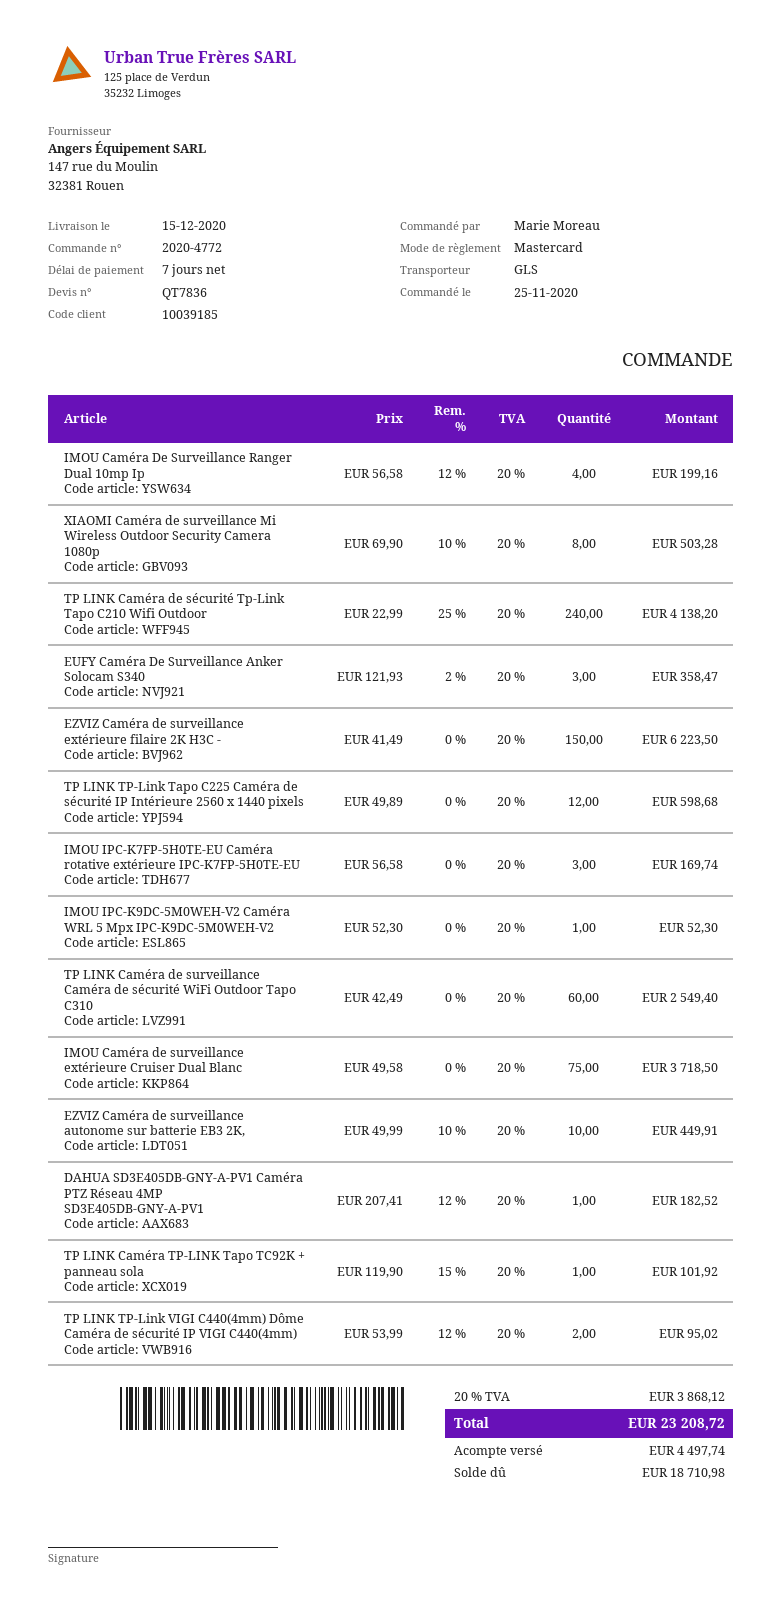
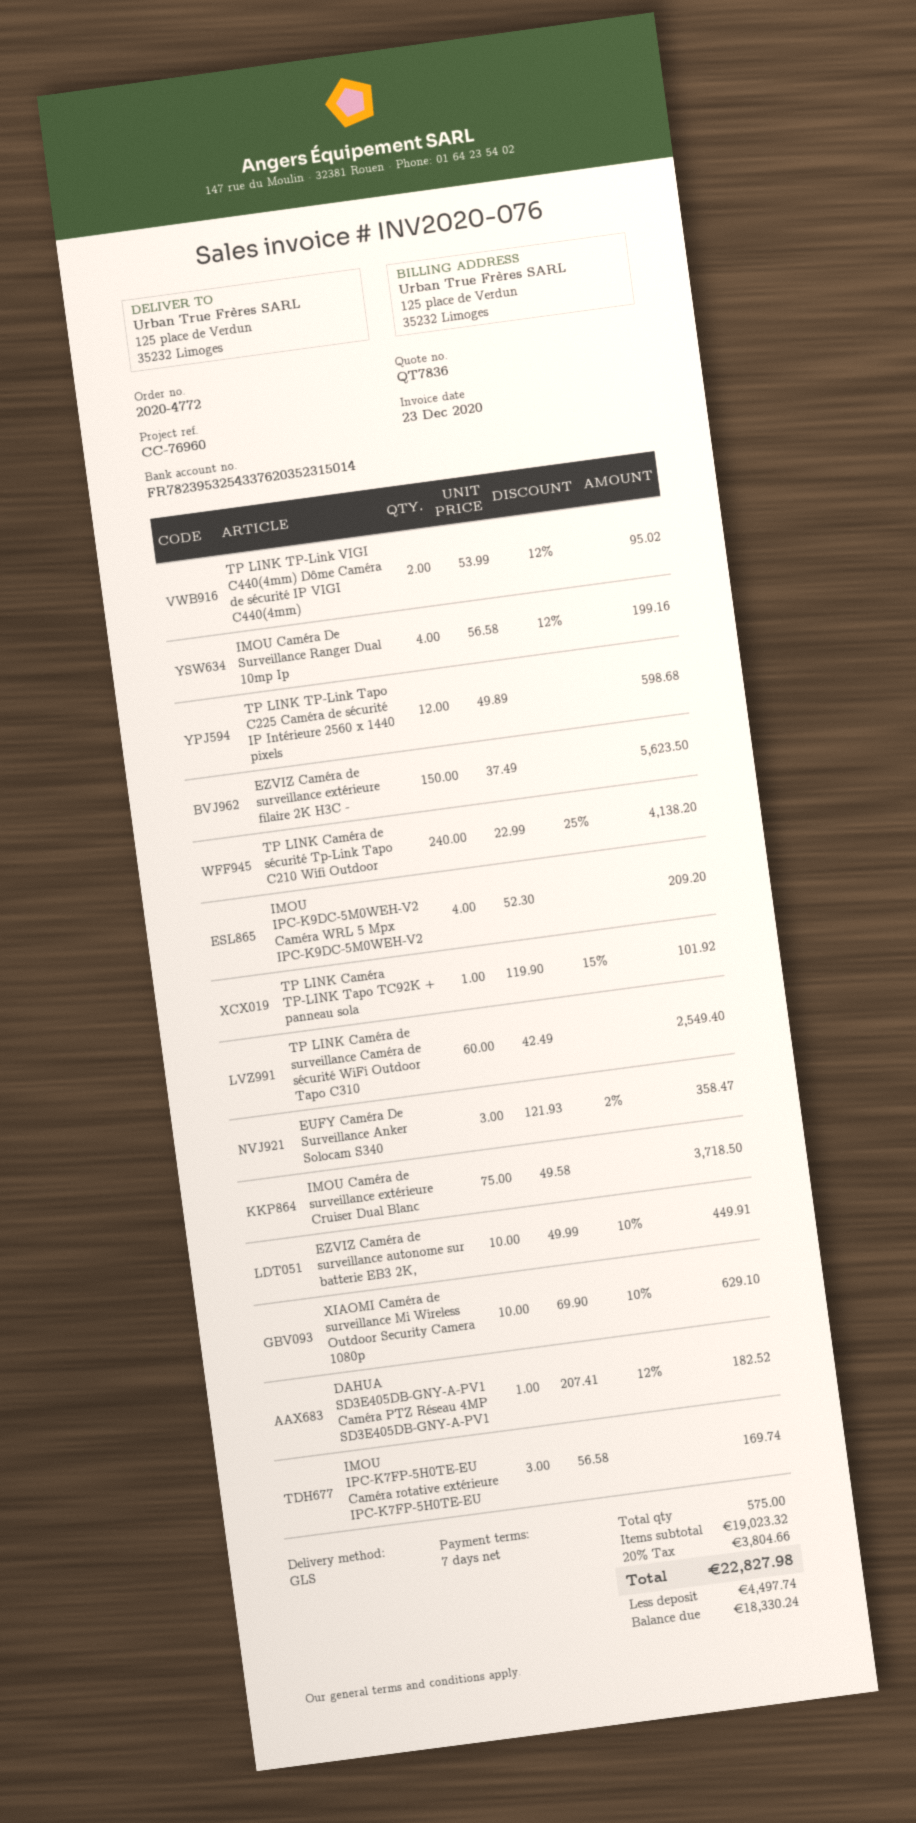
XIAOMI Caméra de surveillance Mi Wireless Outdoor Security Camera 1080p: 8 x 69.90 - 10% = 503.28 -> 10 x 69.90 - 10% = 629.10
EZVIZ Caméra de surveillance extérieure filaire 2K H3C -: 150 x 41.49 = 6223.50 -> 150 x 37.49 = 5623.50
IMOU IPC-K9DC-5M0WEH-V2 Caméra WRL 5 Mpx IPC-K9DC-5M0WEH-V2: 1 x 52.30 = 52.30 -> 4 x 52.30 = 209.20
tax: 20% = 3868.12 -> 20% = 3804.66
total: 23208.72 -> 22827.98
balance: 18710.98 -> 18330.24

